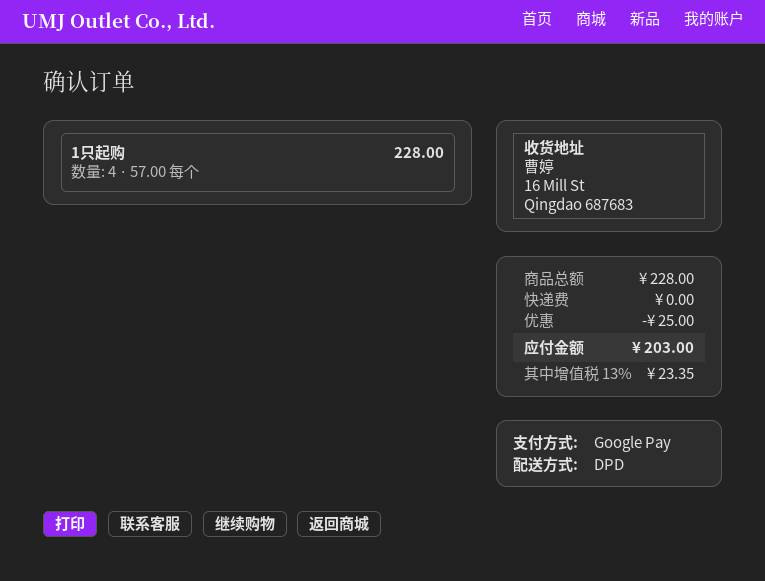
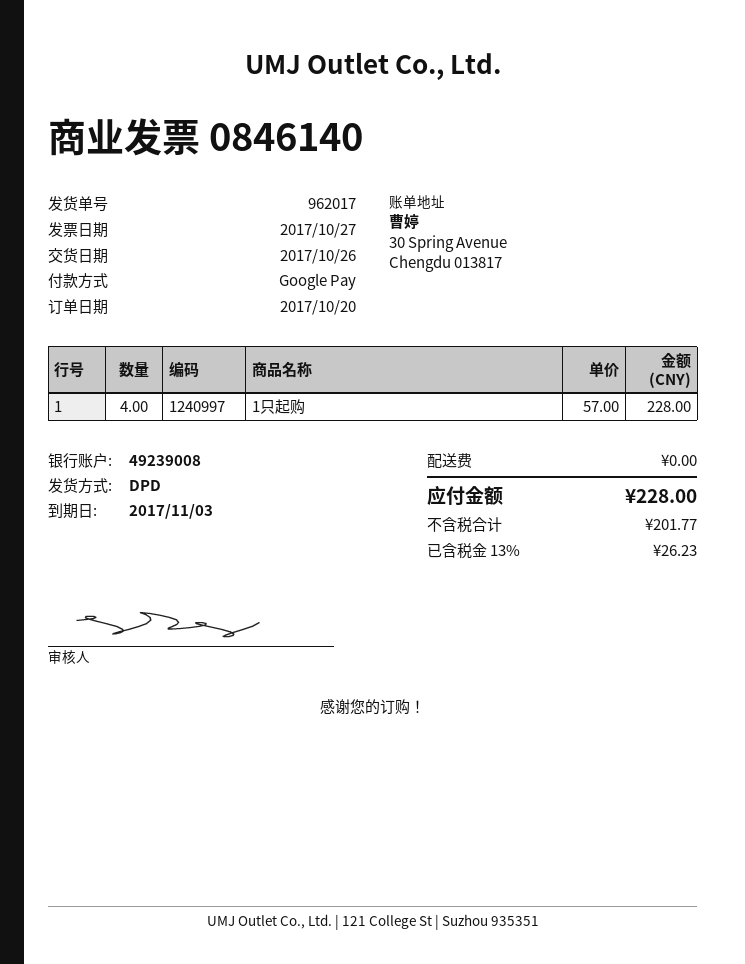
discount: 25.00 -> none
tax: 13% = 23.35 -> 13% = 26.23
total: 203.00 -> 228.00

